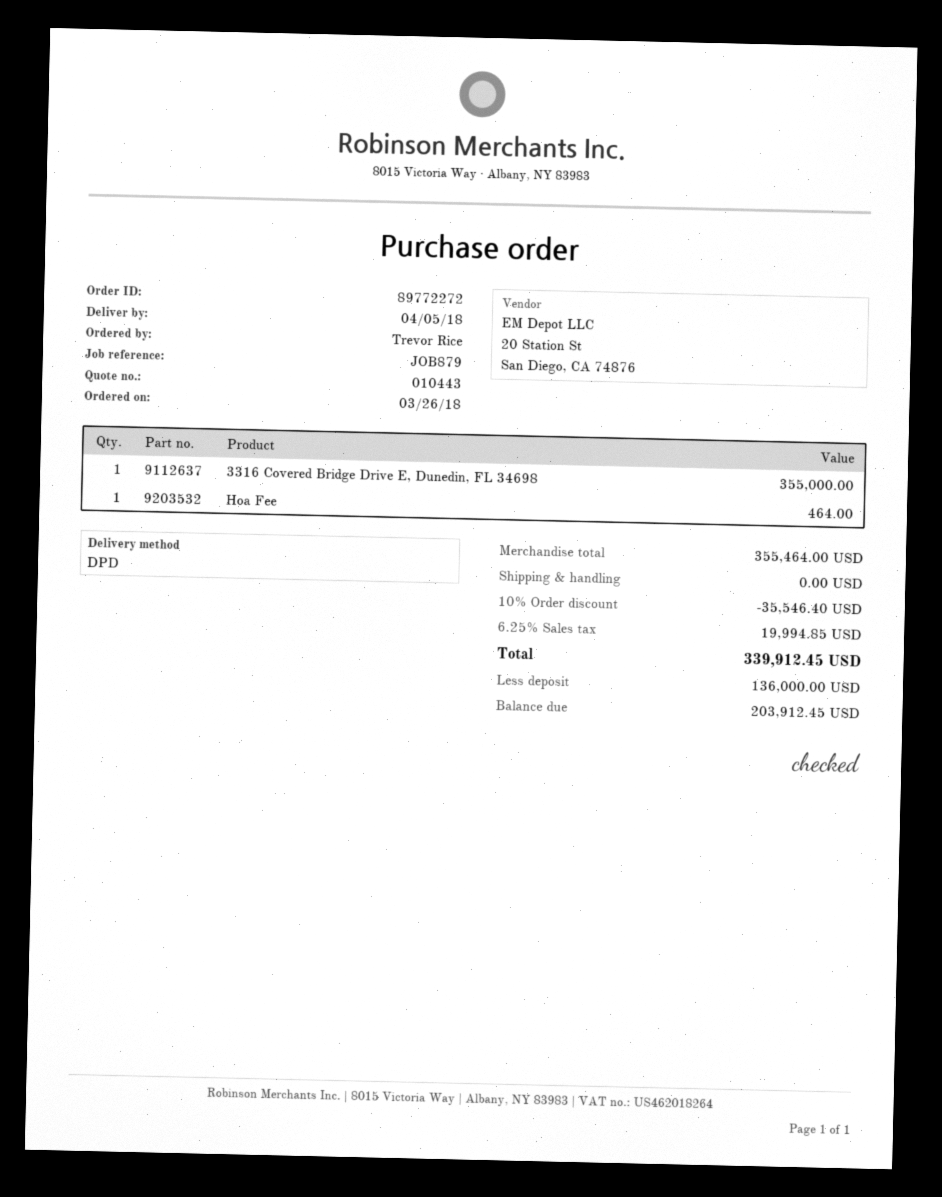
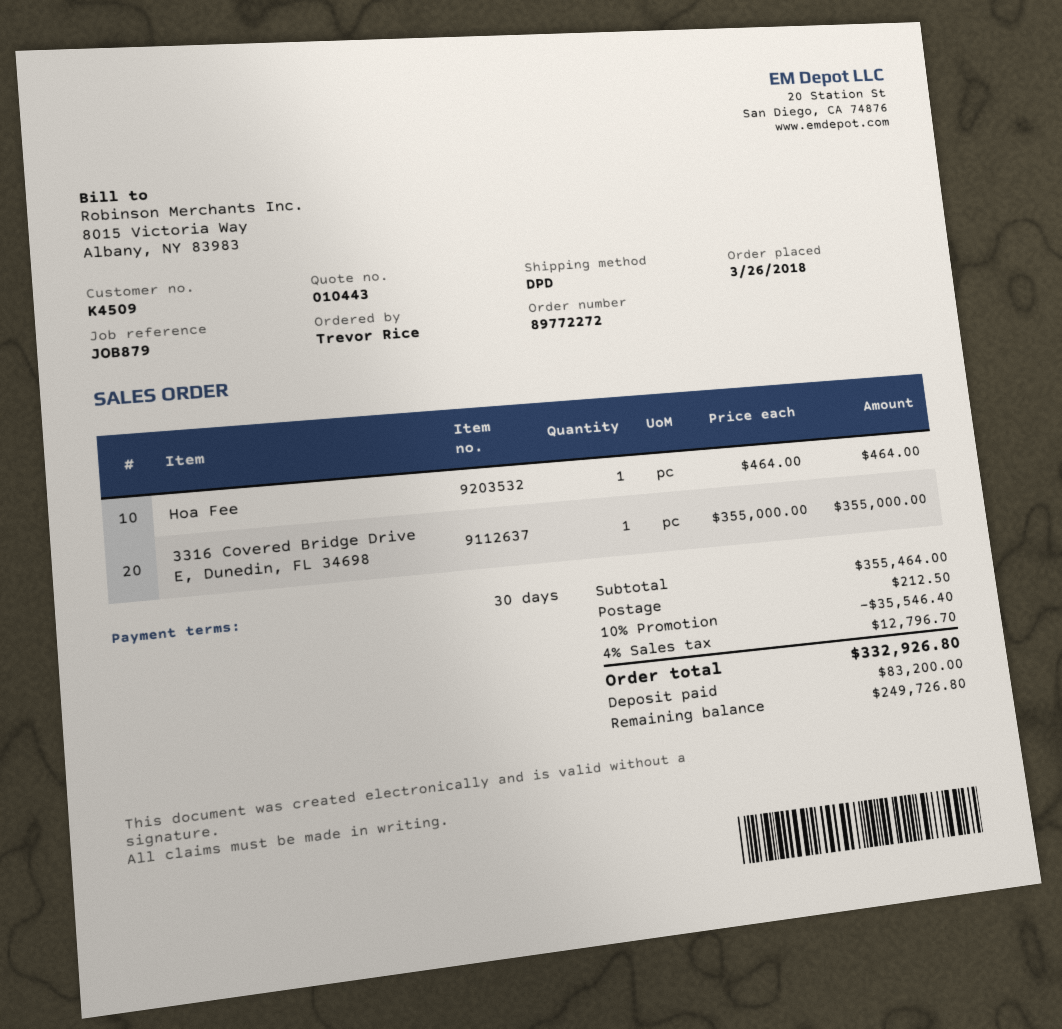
shipping: 0.00 -> 212.50
tax: 6.25% = 19994.85 -> 4% = 12796.70
total: 339912.45 -> 332926.80
deposit: 136000.00 -> 83200.00
balance: 203912.45 -> 249726.80

